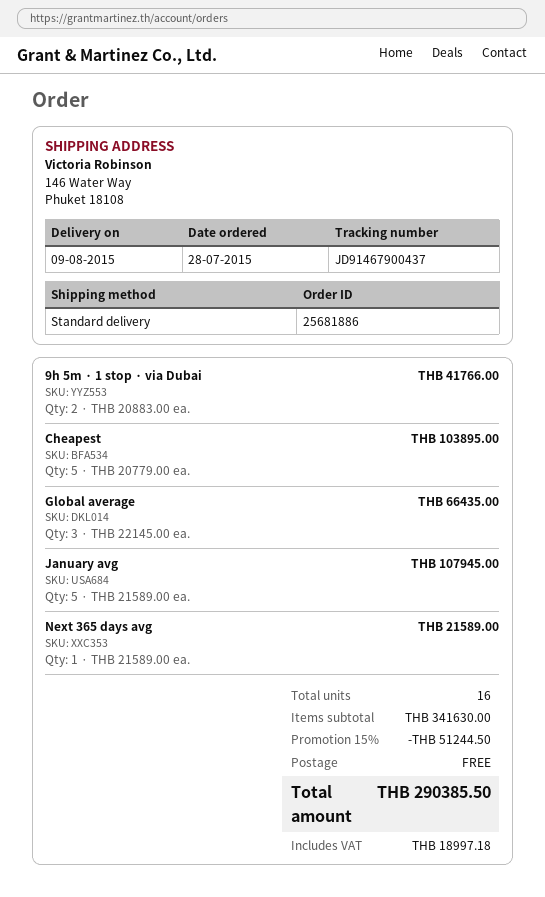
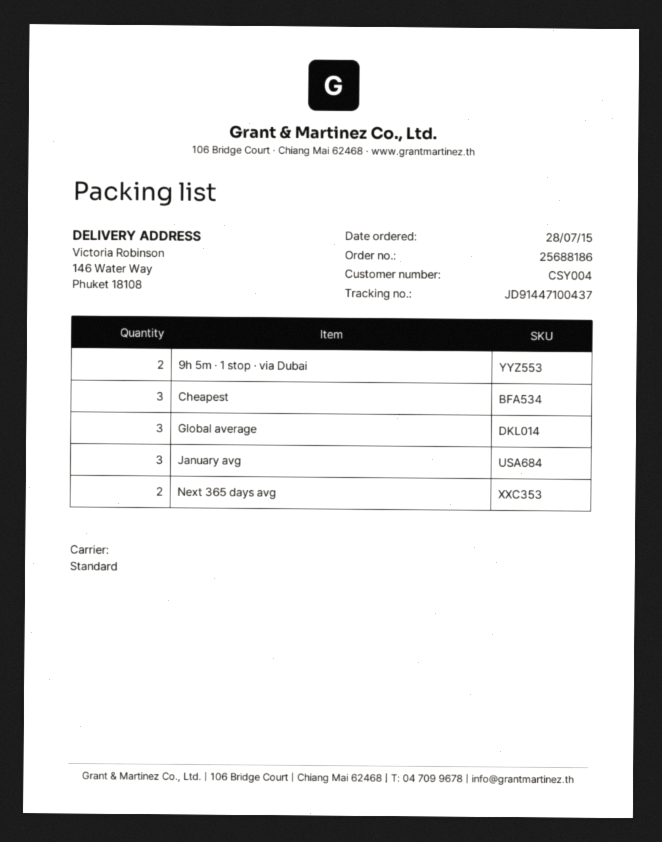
order number: 25681886 -> 25688186
tracking number: JD91467900437 -> JD91447100437
Cheapest: 5 -> 3
January avg: 5 -> 3
Next 365 days avg: 1 -> 2

